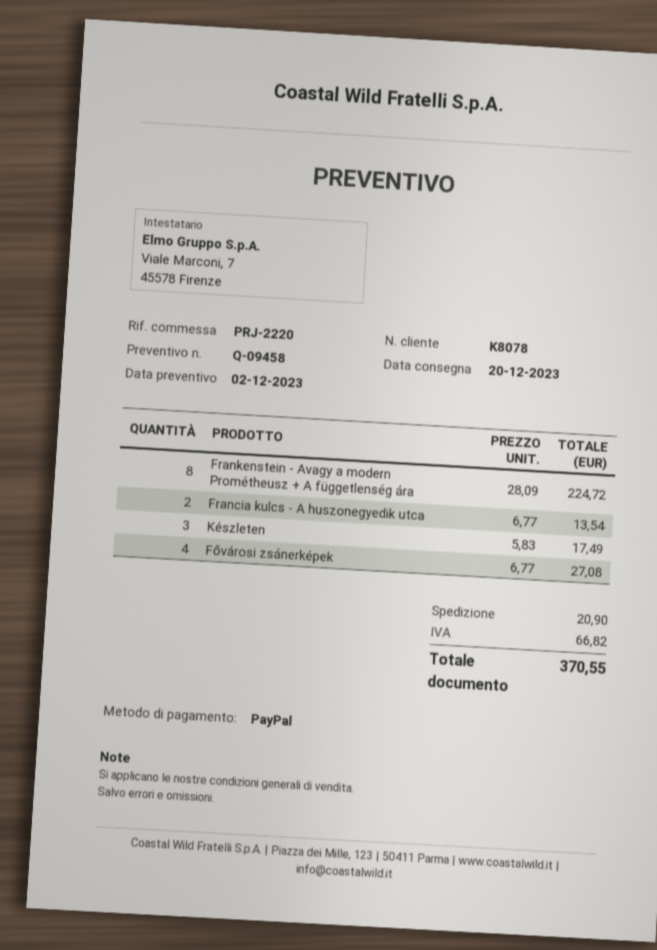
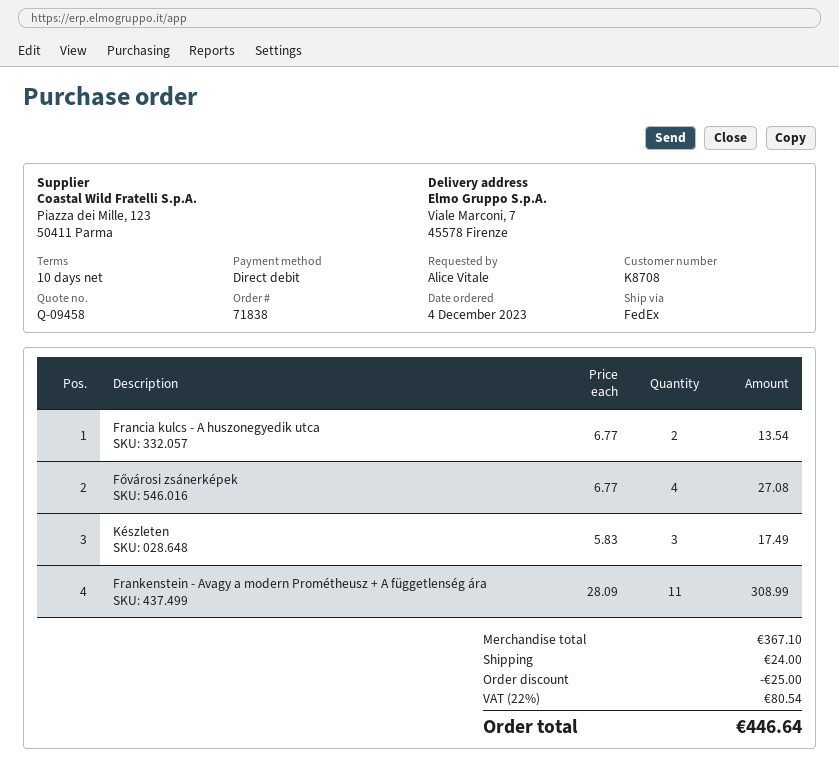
customer number: K8078 -> K8708
payment method: PayPal -> direct debit
Frankenstein - Avagy a modern Prométheusz + A függetlenség ára: 8 x 28.09 = 224.72 -> 11 x 28.09 = 308.99
discount: none -> 25.00
shipping: 20.90 -> 24.00
tax: 66.82 -> 80.54
total: 370.55 -> 446.64

